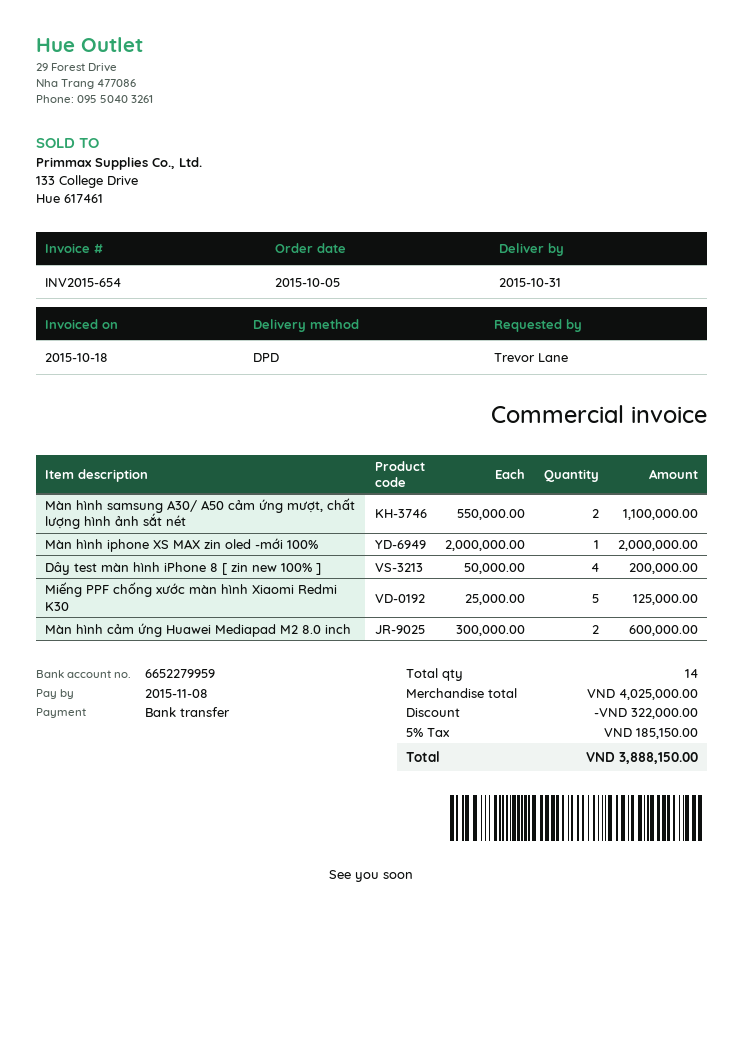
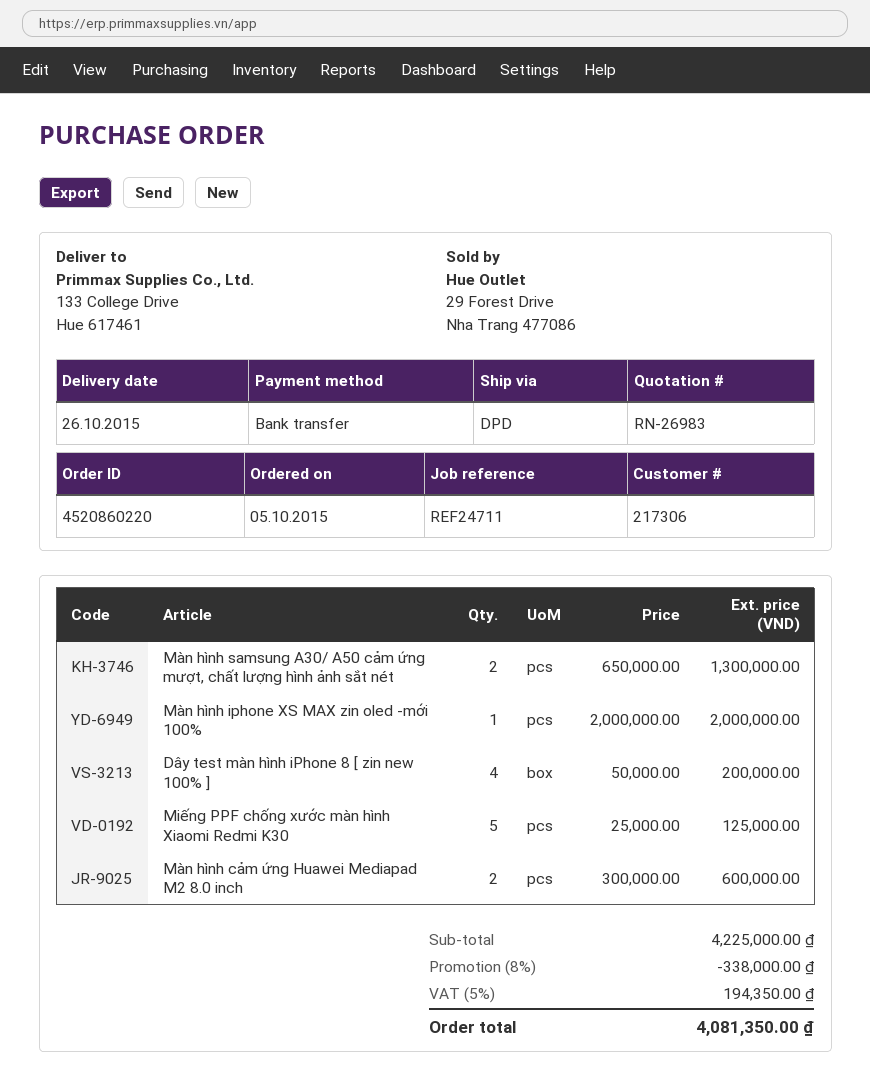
delivery date: 2015-10-31 -> 2015-10-26
Màn hình samsung A30/ A50 cảm ứng mượt, chất lượng hình ảnh sắt nét: 2 x 550000.00 = 1100000.00 -> 2 x 650000.00 = 1300000.00
subtotal: 4025000.00 -> 4225000.00
discount: 322000.00 -> 338000.00
tax: 5% = 185150.00 -> 5% = 194350.00
total: 3888150.00 -> 4081350.00

